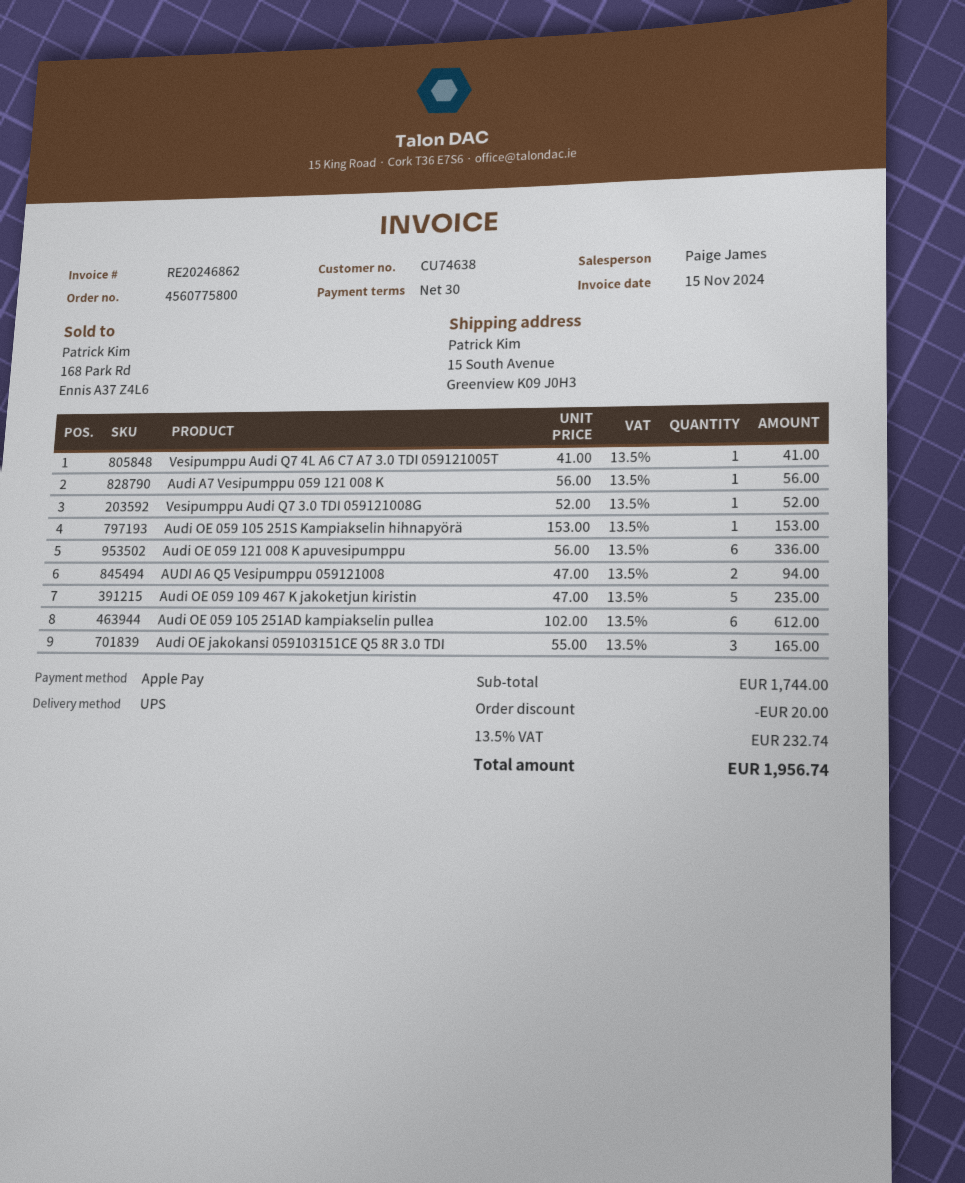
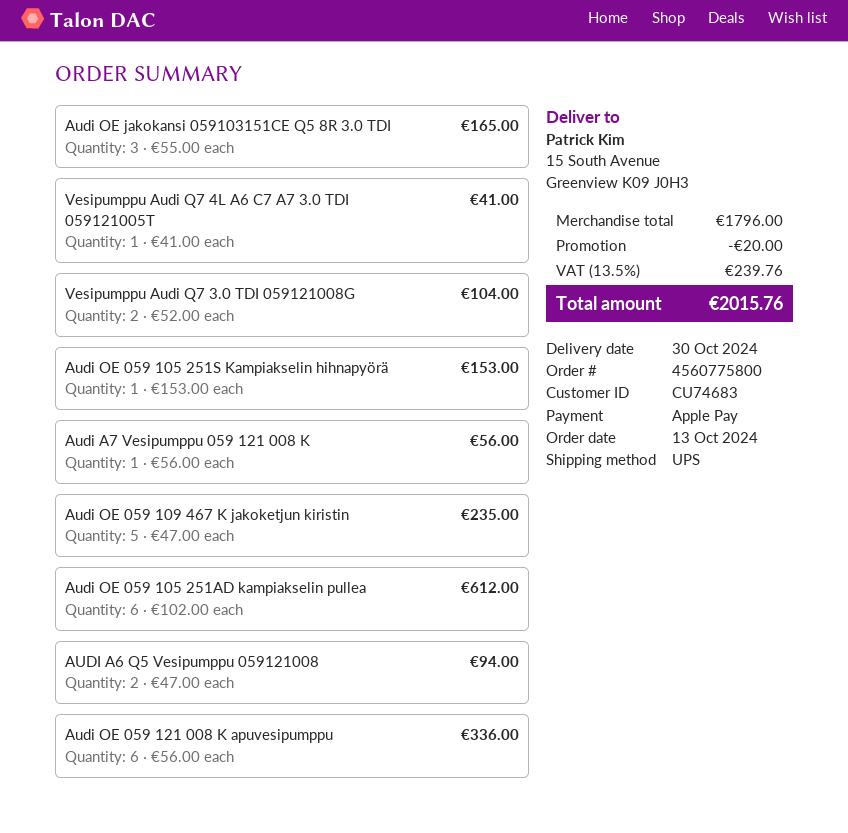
customer number: CU74638 -> CU74683
Vesipumppu Audi Q7 3.0 TDI 059121008G: 1 x 52.00 = 52.00 -> 2 x 52.00 = 104.00
subtotal: 1744.00 -> 1796.00
tax: 13.5% = 232.74 -> 13.5% = 239.76
total: 1956.74 -> 2015.76

